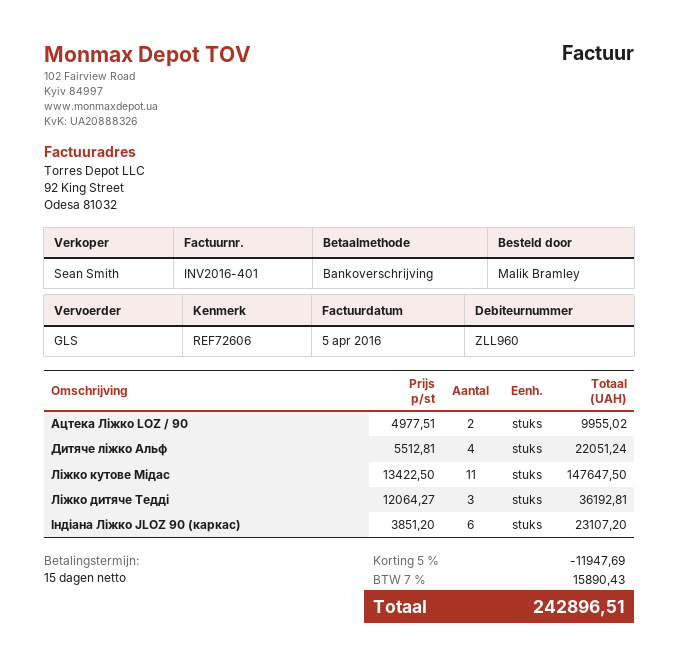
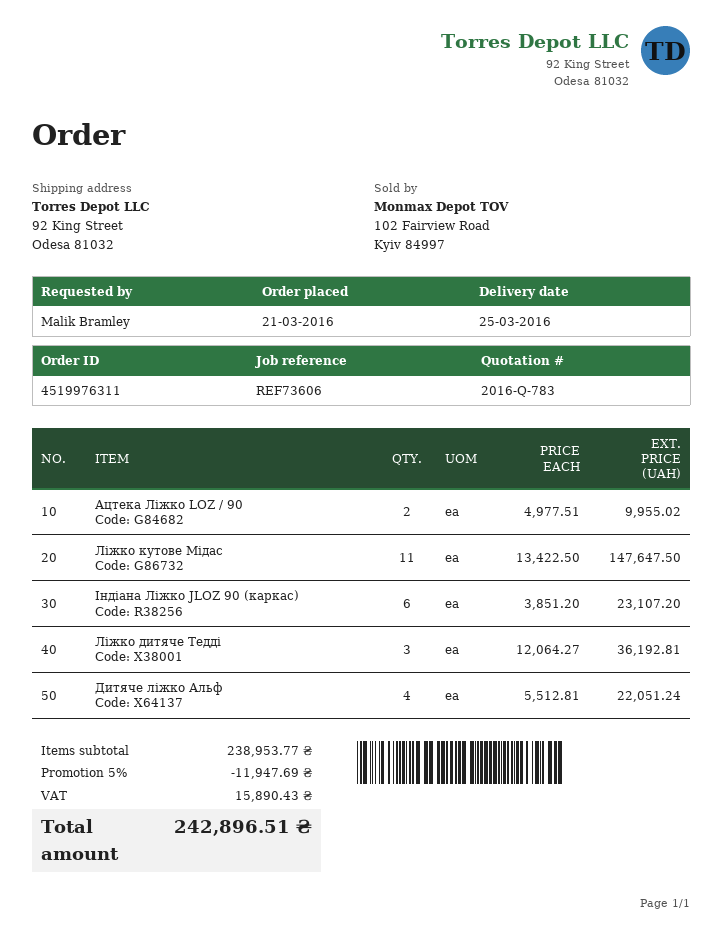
reference: REF72606 -> REF73606

